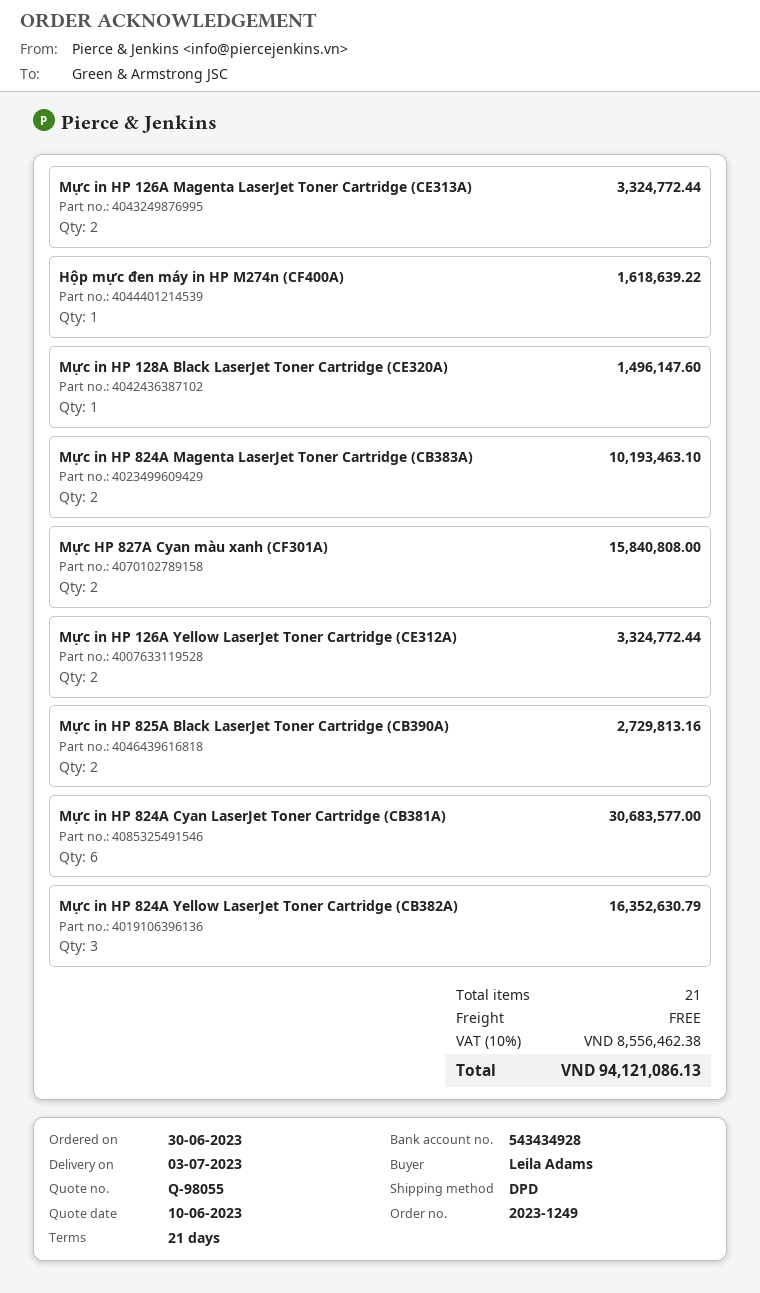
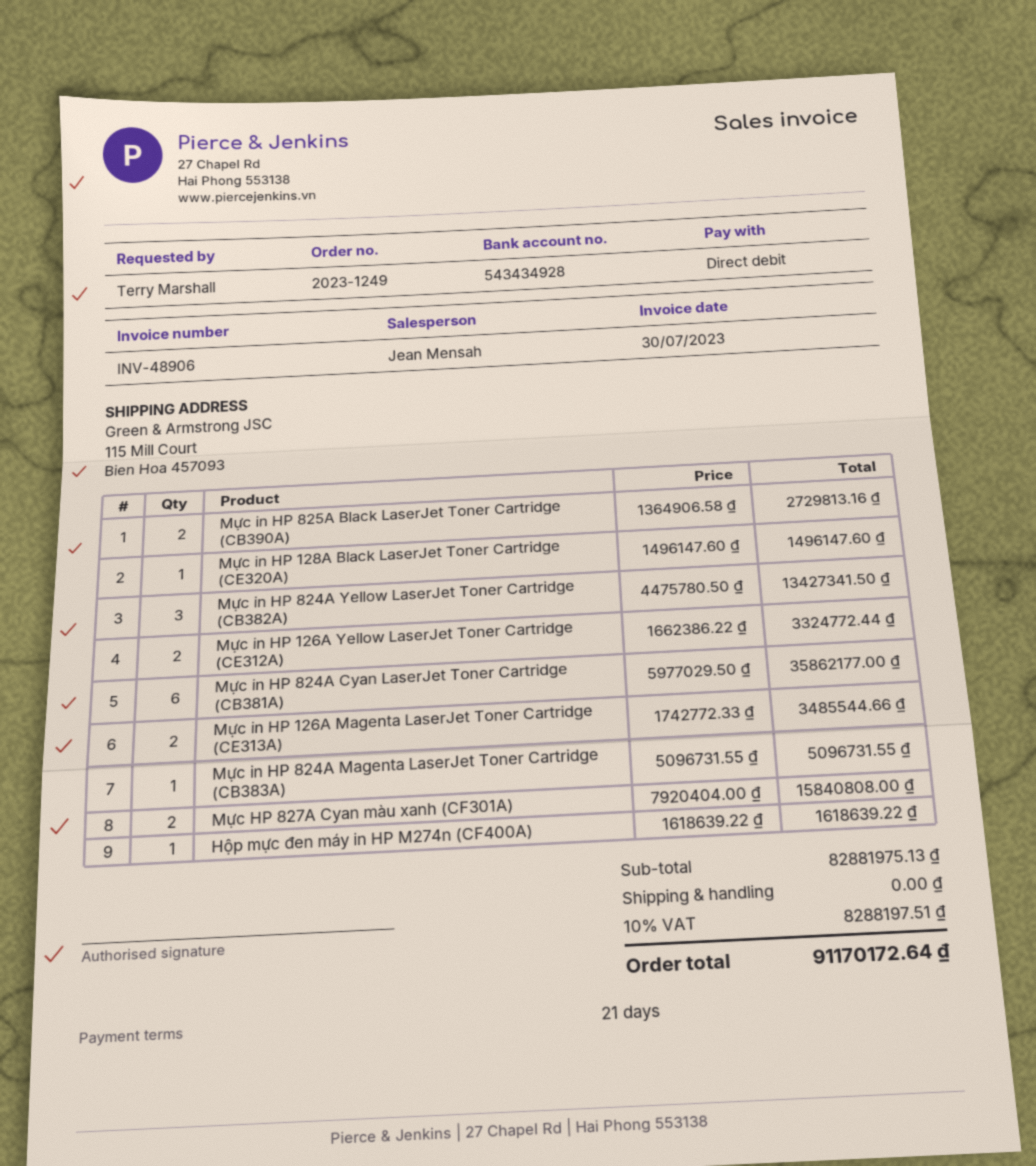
ordered by: Leila Adams -> Terry Marshall
Mực in HP 126A Magenta LaserJet Toner Cartridge (CE313A): 2 for 3324772.44 -> 2 for 3485544.66
Mực in HP 824A Magenta LaserJet Toner Cartridge (CB383A): 2 for 10193463.10 -> 1 for 5096731.55
Mực in HP 824A Cyan LaserJet Toner Cartridge (CB381A): 6 for 30683577.00 -> 6 for 35862177.00
Mực in HP 824A Yellow LaserJet Toner Cartridge (CB382A): 3 for 16352630.79 -> 3 for 13427341.50
tax: 10% = 8556462.38 -> 10% = 8288197.51
total: 94121086.13 -> 91170172.64

